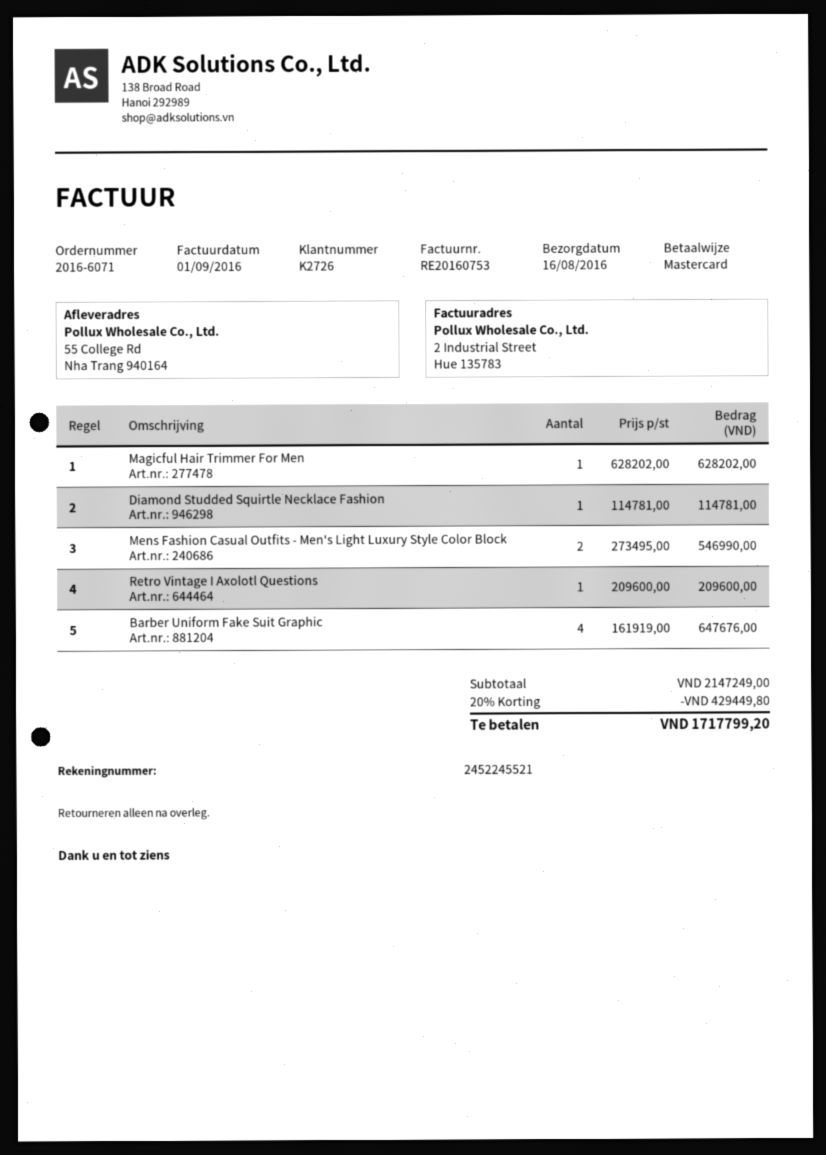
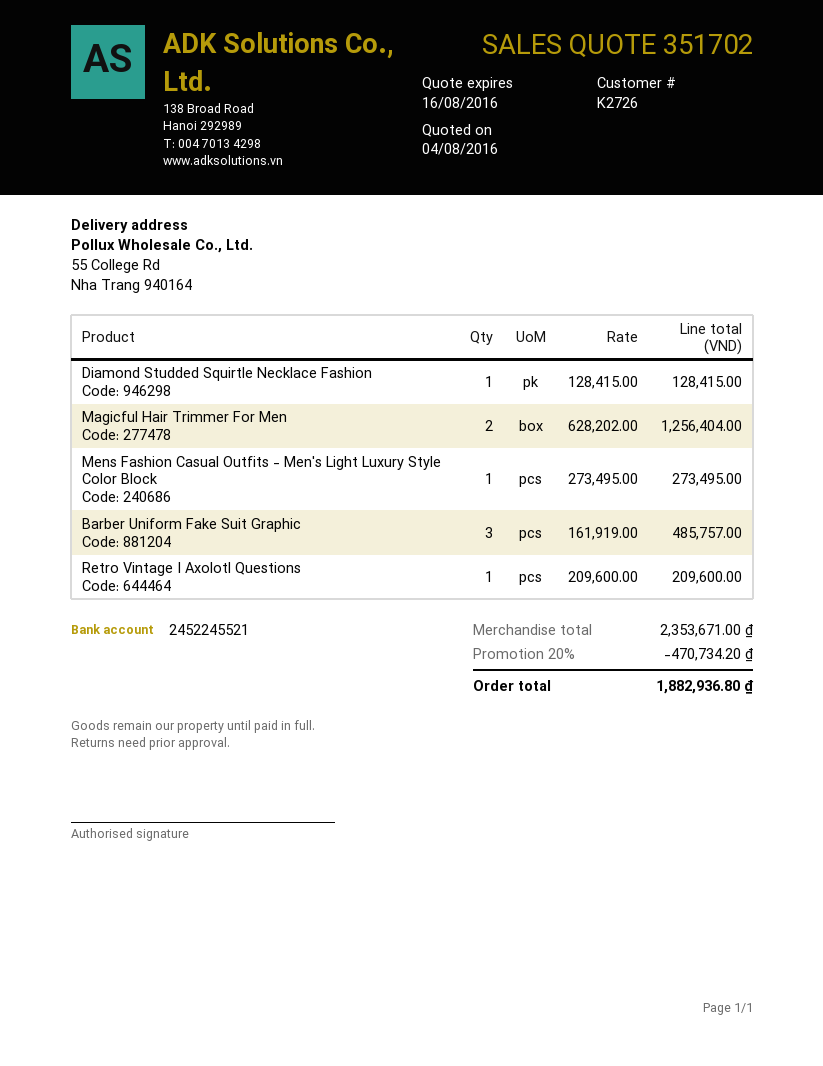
Magicful Hair Trimmer For Men: 1 x 628202.00 = 628202.00 -> 2 x 628202.00 = 1256404.00
Diamond Studded Squirtle Necklace Fashion: 1 x 114781.00 = 114781.00 -> 1 x 128415.00 = 128415.00
Mens Fashion Casual Outfits - Men's Light Luxury Style Color Block: 2 x 273495.00 = 546990.00 -> 1 x 273495.00 = 273495.00
Barber Uniform Fake Suit Graphic: 4 x 161919.00 = 647676.00 -> 3 x 161919.00 = 485757.00
subtotal: 2147249.00 -> 2353671.00
discount: 20% = 429449.80 -> 20% = 470734.20
total: 1717799.20 -> 1882936.80

